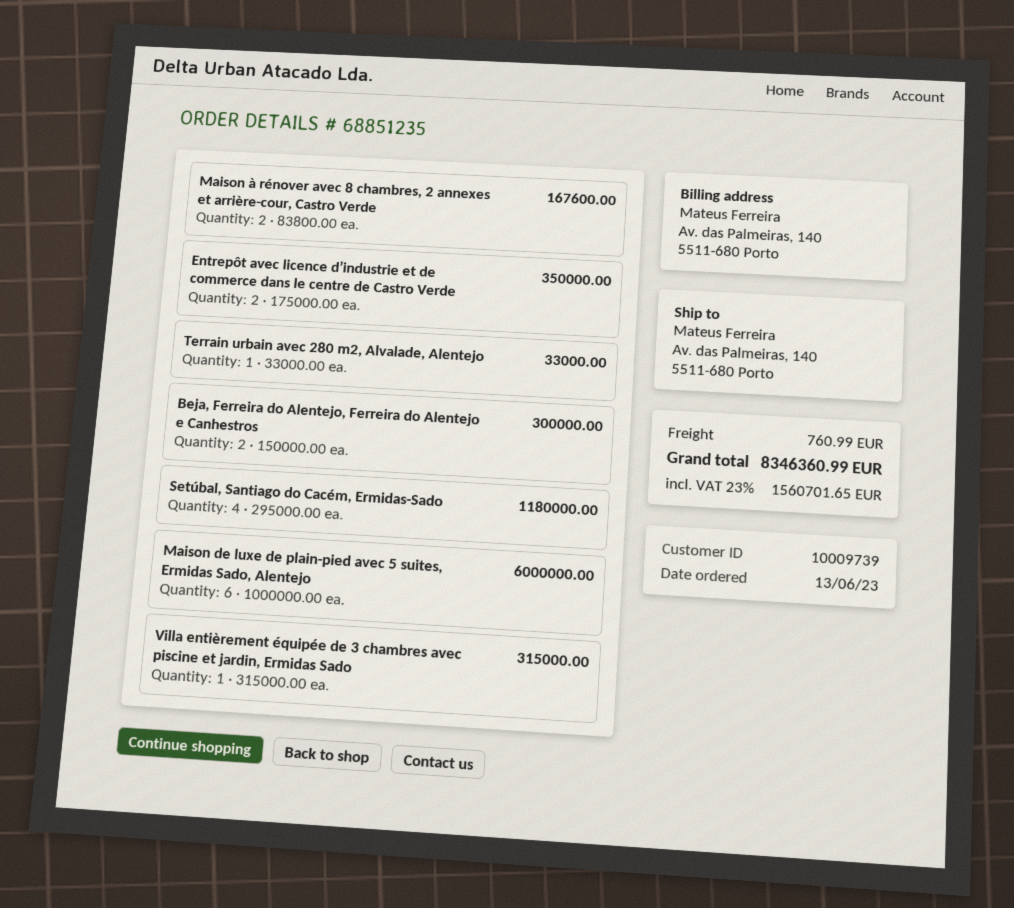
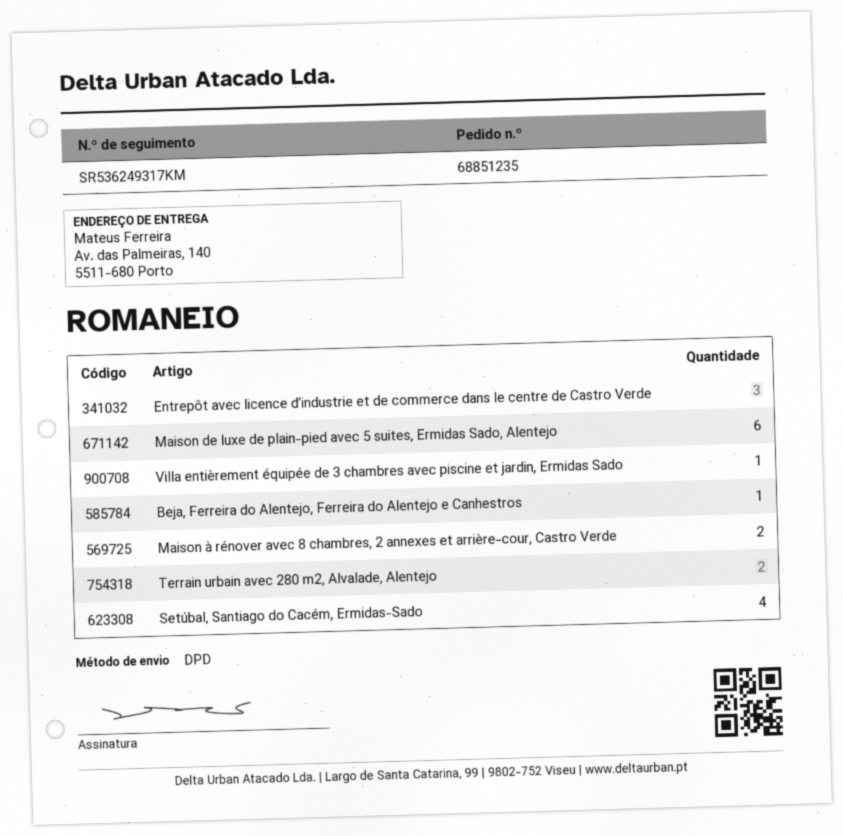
Entrepôt avec licence d’industrie et de commerce dans le centre de Castro Verde: 2 -> 3
Terrain urbain avec 280 m2, Alvalade, Alentejo: 1 -> 2
Beja, Ferreira do Alentejo, Ferreira do Alentejo e Canhestros: 2 -> 1

